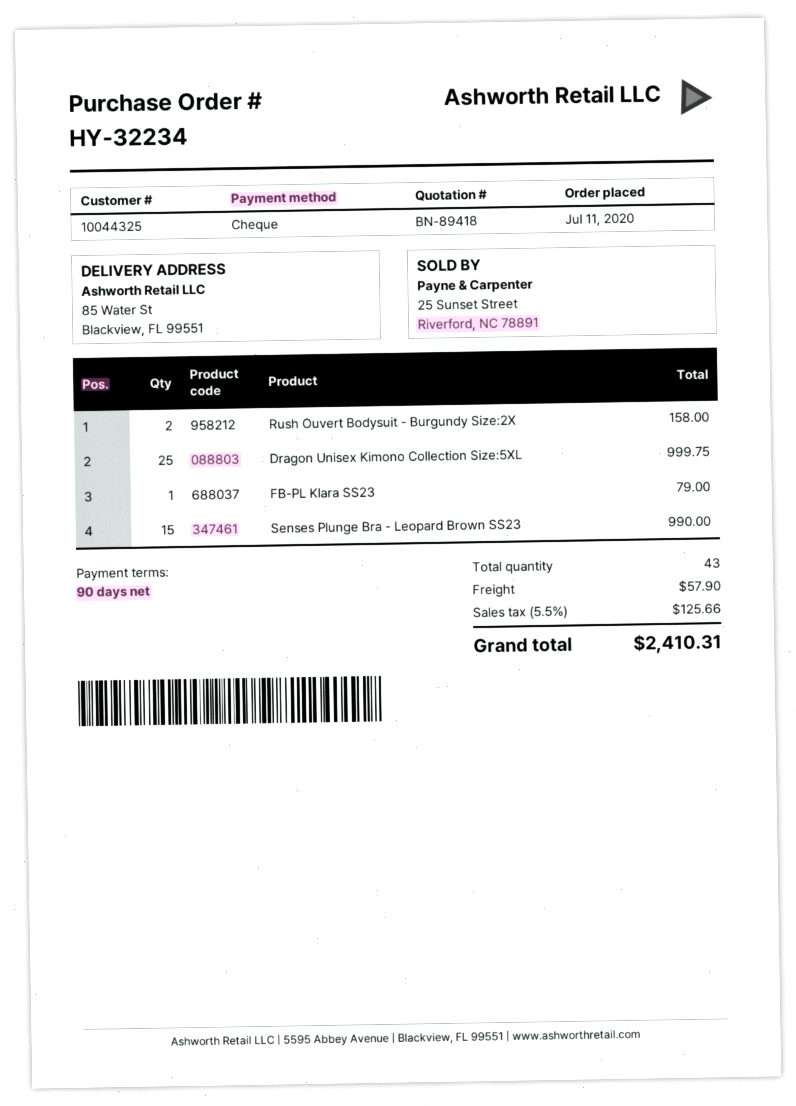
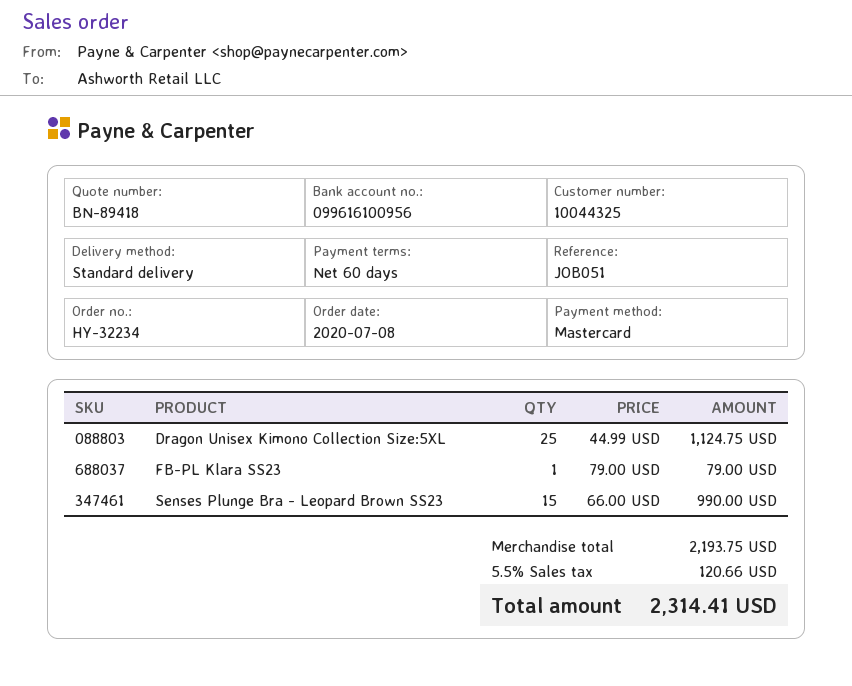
order date: 2020-07-11 -> 2020-07-08
payment terms: 90 days -> 60 days
payment method: cheque -> Mastercard
Rush Ouvert Bodysuit - Burgundy Size:2X: 2 for 158.00 -> none
Dragon Unisex Kimono Collection Size:5XL: 25 for 999.75 -> 25 for 1124.75
shipping: 57.90 -> none
tax: 5.5% = 125.66 -> 5.5% = 120.66
total: 2410.31 -> 2314.41

